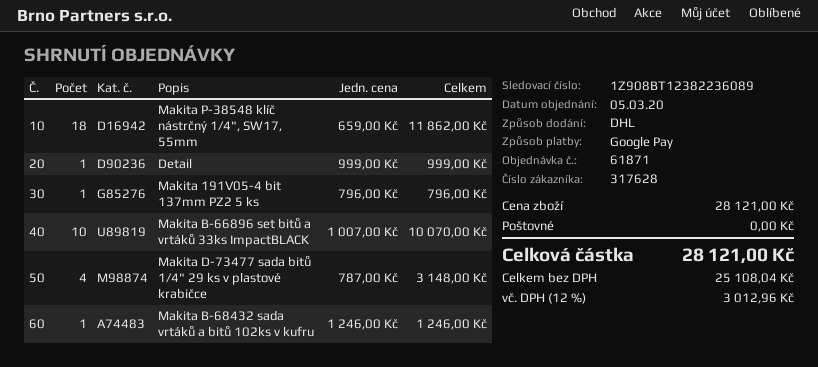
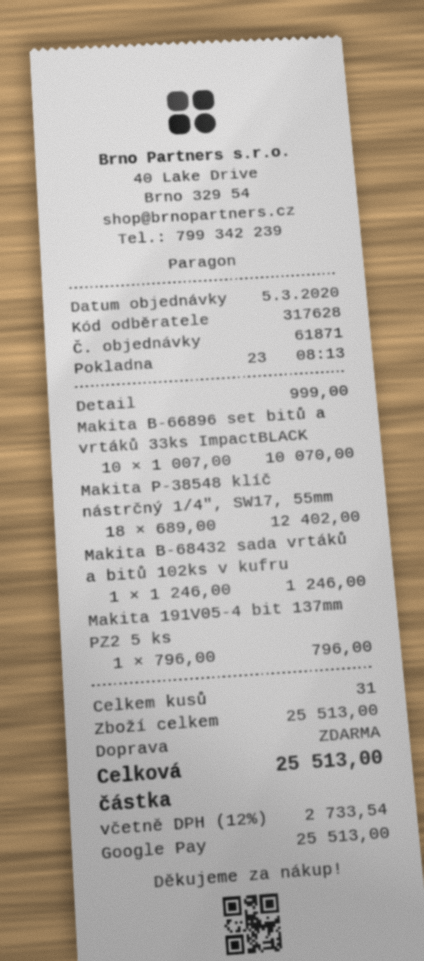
Makita P-38548 klíč nástrčný 1/4", SW17, 55mm: 18 x 659.00 = 11862.00 -> 18 x 689.00 = 12402.00
Makita D-73477 sada bitů 1/4" 29 ks v plastové krabičce: 4 x 787.00 = 3148.00 -> none
subtotal: 28121.00 -> 25513.00
tax: 12% = 3012.96 -> 12% = 2733.54
total: 28121.00 -> 25513.00

